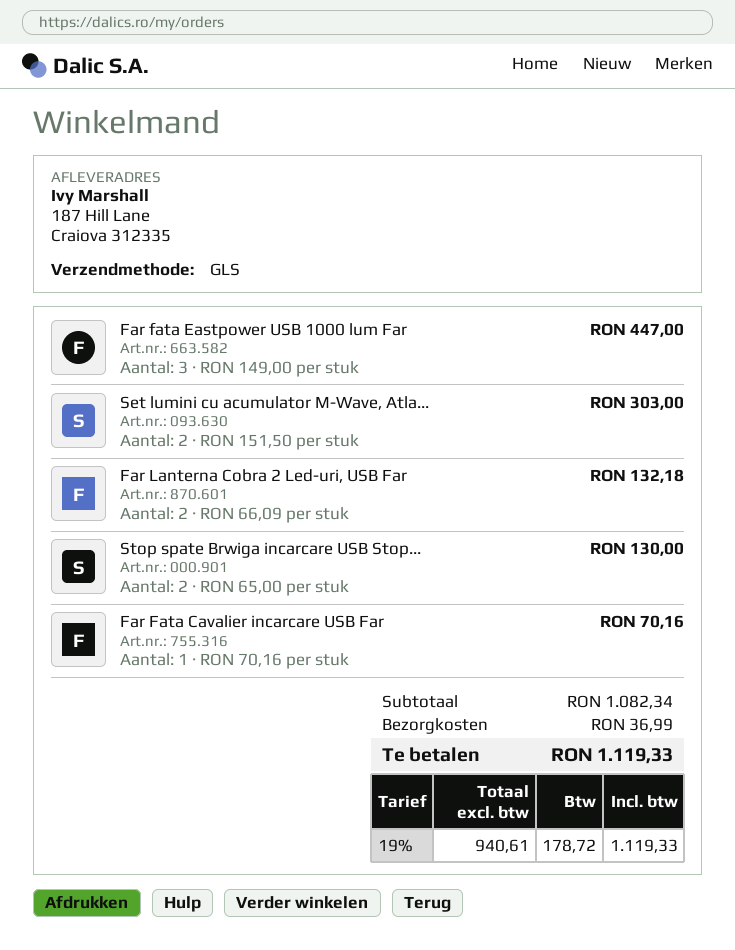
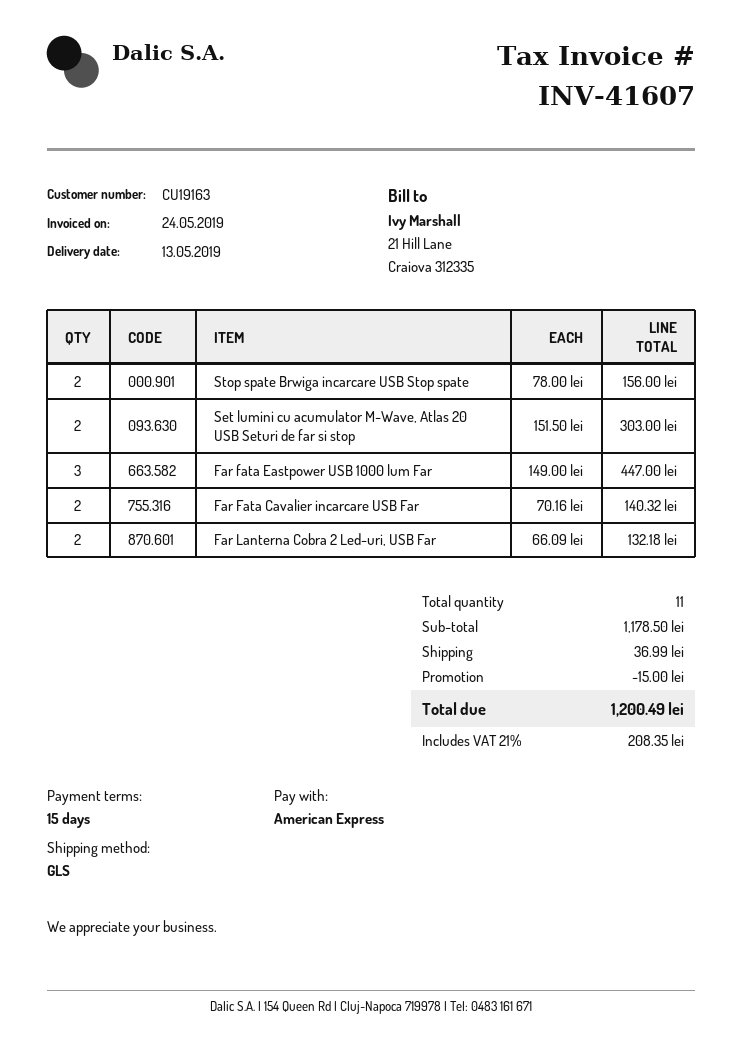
Stop spate Brwiga incarcare USB Stop...: 2 x 65.00 = 130.00 -> 2 x 78.00 = 156.00
Far Fata Cavalier incarcare USB Far: 1 x 70.16 = 70.16 -> 2 x 70.16 = 140.32
subtotal: 1082.34 -> 1178.50
discount: none -> 15.00
tax: 19% = 178.72 -> 21% = 208.35
total: 1119.33 -> 1200.49

